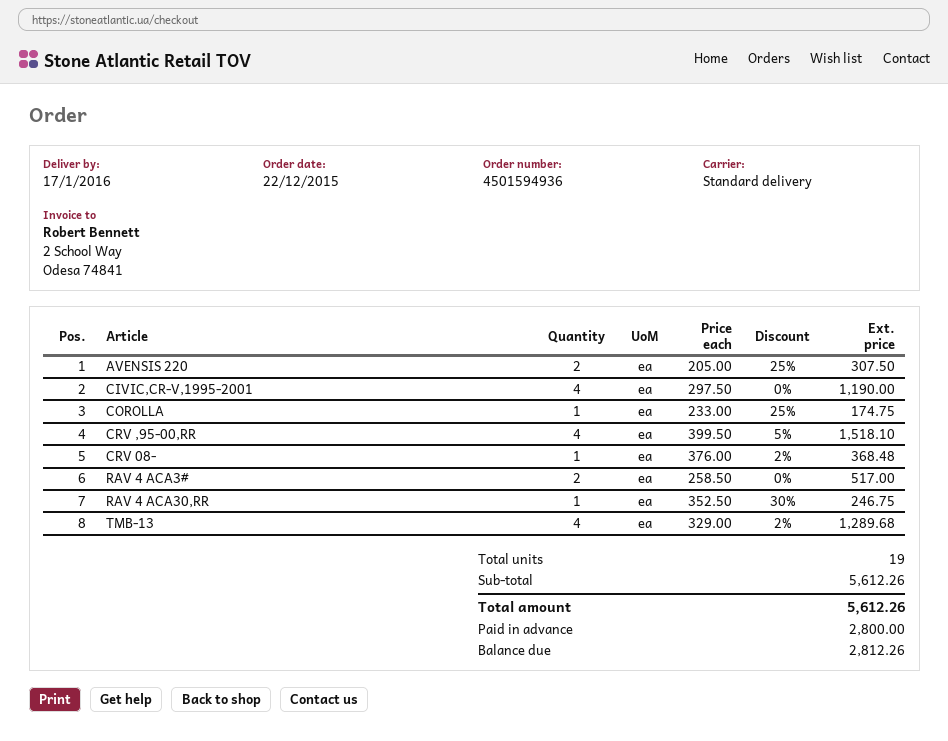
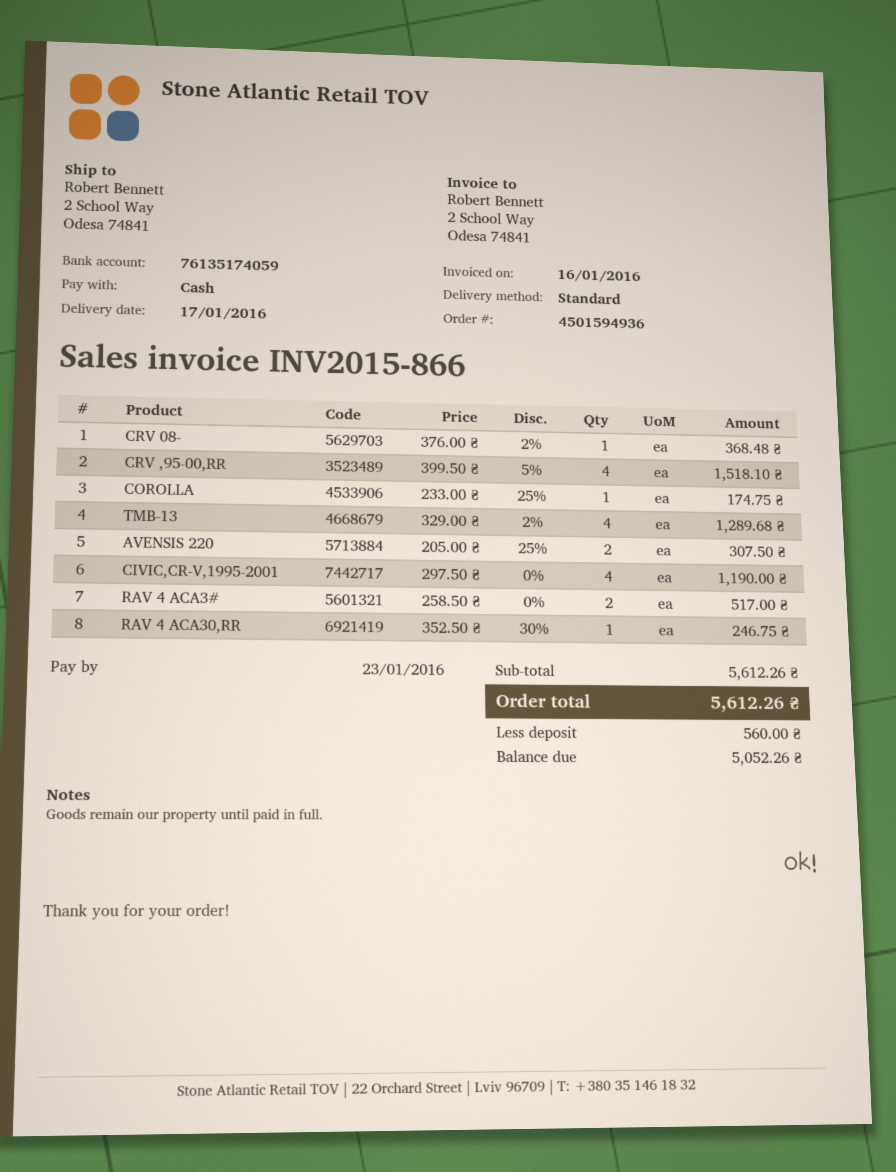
deposit: 2800.00 -> 560.00
balance: 2812.26 -> 5052.26

